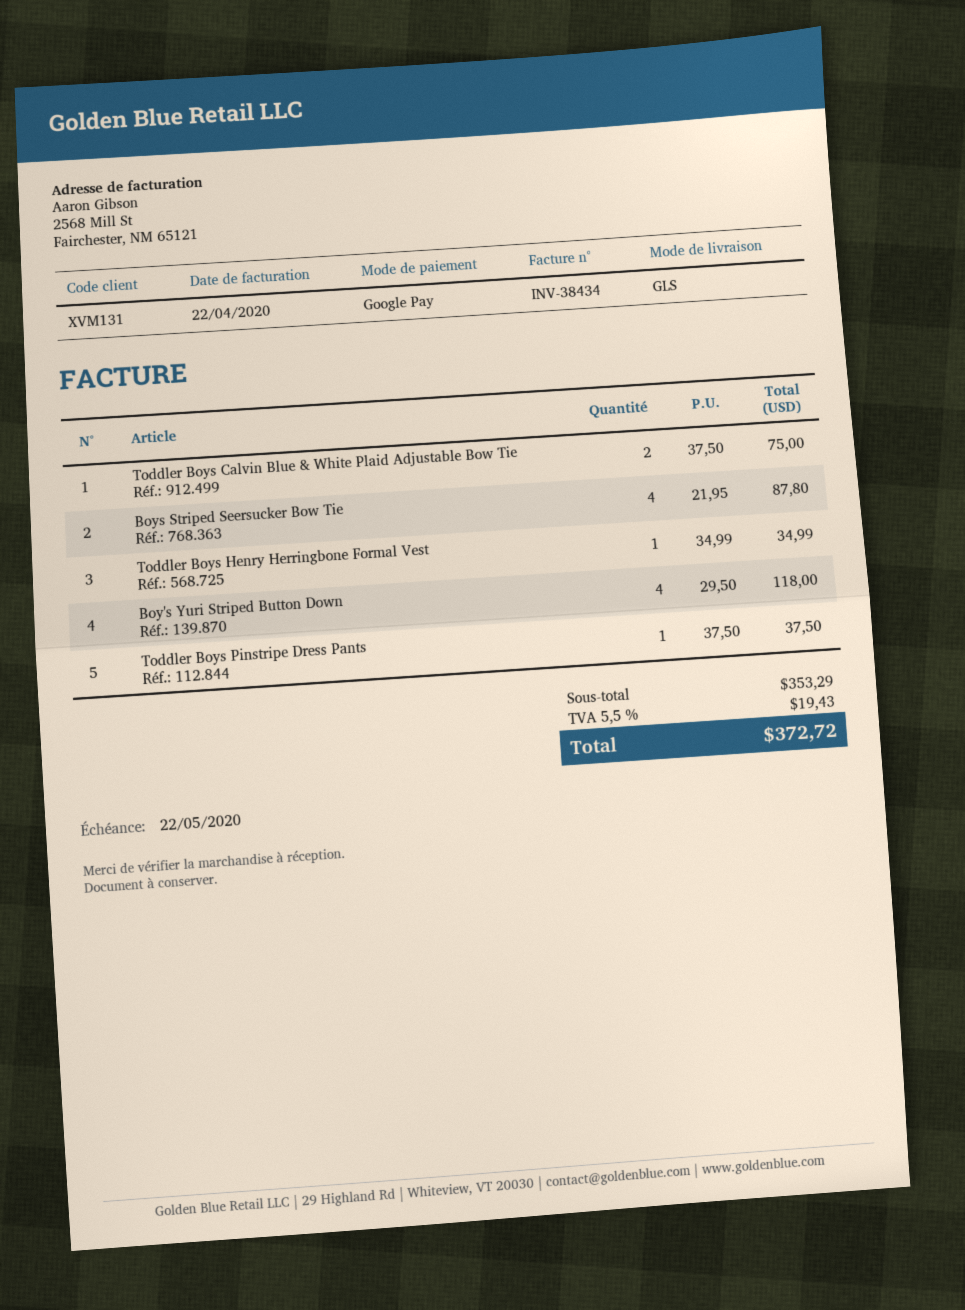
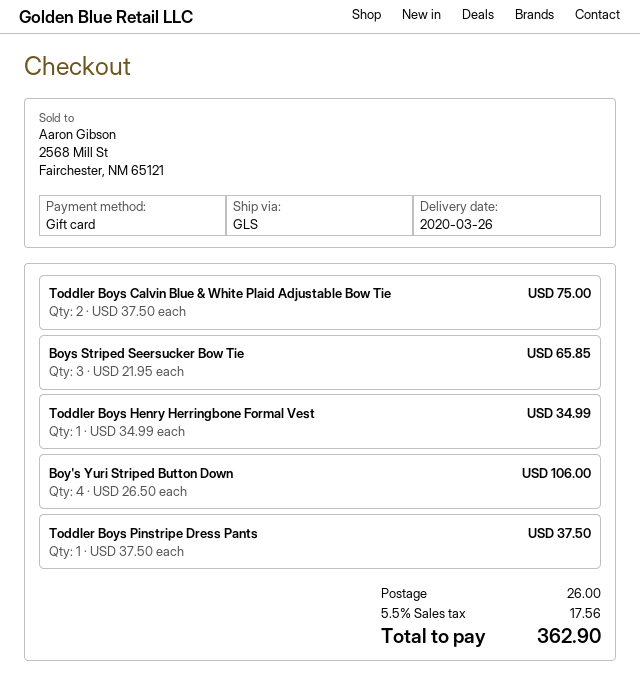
payment method: Google Pay -> gift card
Boys Striped Seersucker Bow Tie: 4 x 21.95 = 87.80 -> 3 x 21.95 = 65.85
Boy's Yuri Striped Button Down: 4 x 29.50 = 118.00 -> 4 x 26.50 = 106.00
shipping: none -> 26.00
tax: 5.5% = 19.43 -> 5.5% = 17.56
total: 372.72 -> 362.90

